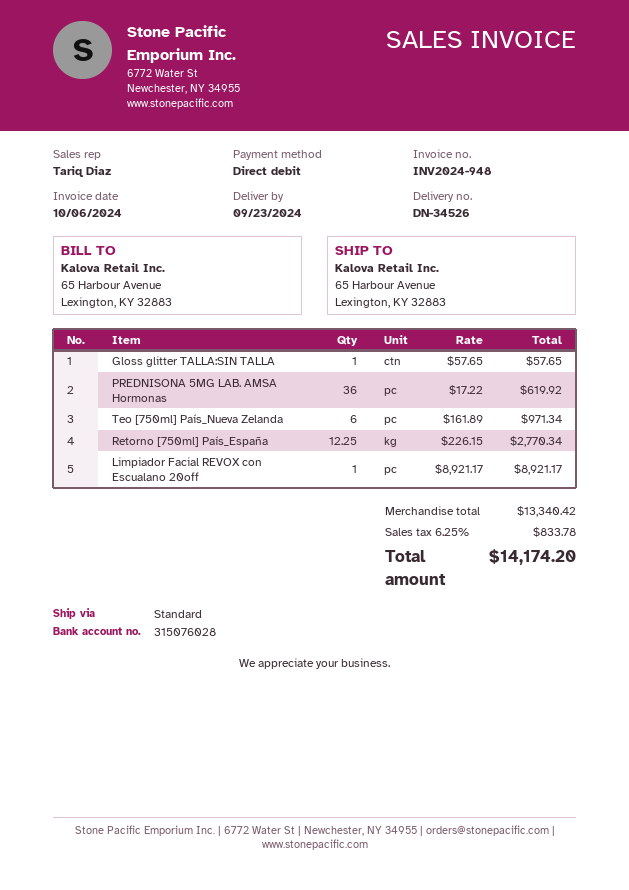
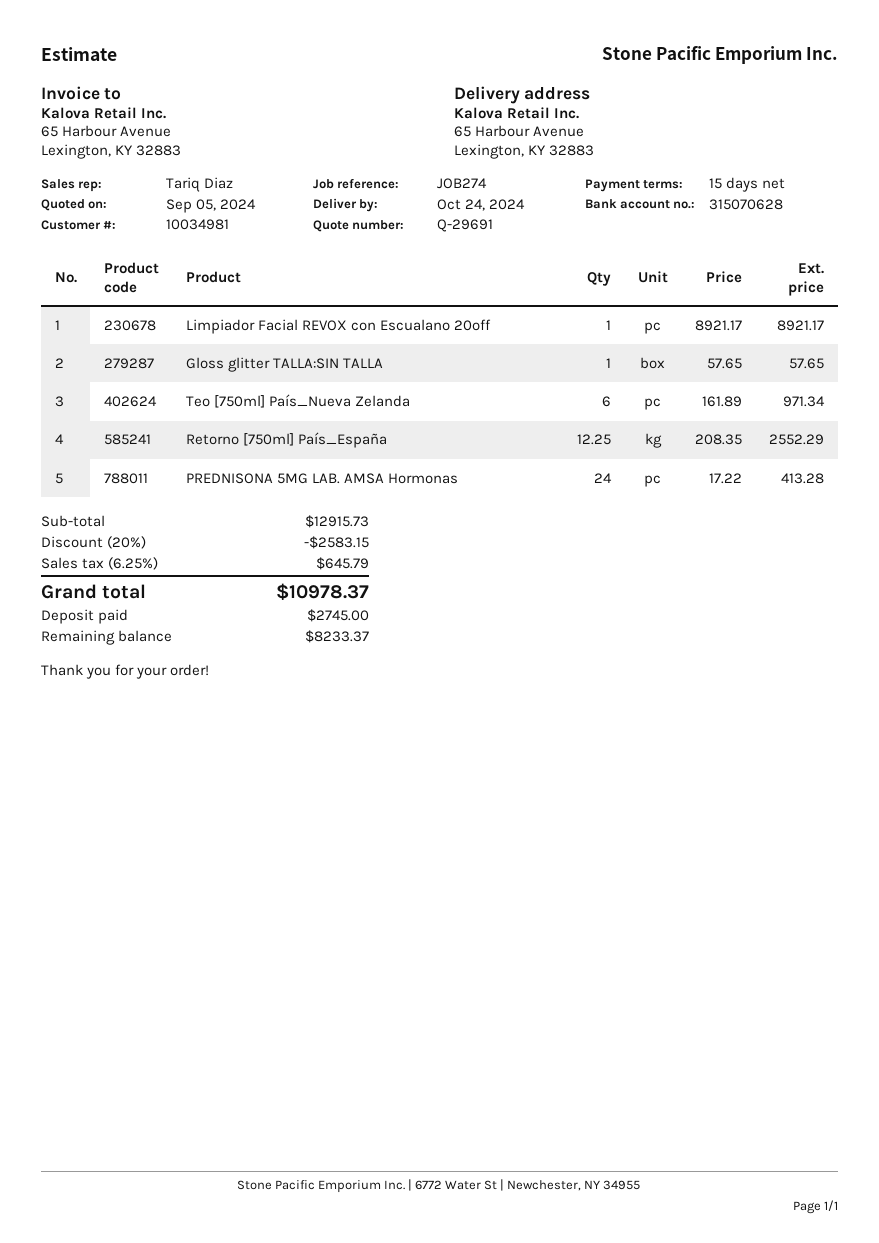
delivery date: 2024-09-23 -> 2024-10-24
bank account: 315076028 -> 315070628
PREDNISONA 5MG LAB. AMSA Hormonas: 36 x 17.22 = 619.92 -> 24 x 17.22 = 413.28
Retorno [750ml] País_España: 12.25 x 226.15 = 2770.34 -> 12.25 x 208.35 = 2552.29
subtotal: 13340.42 -> 12915.73
discount: none -> 20% = 2583.15
tax: 6.25% = 833.78 -> 6.25% = 645.79
total: 14174.20 -> 10978.37

